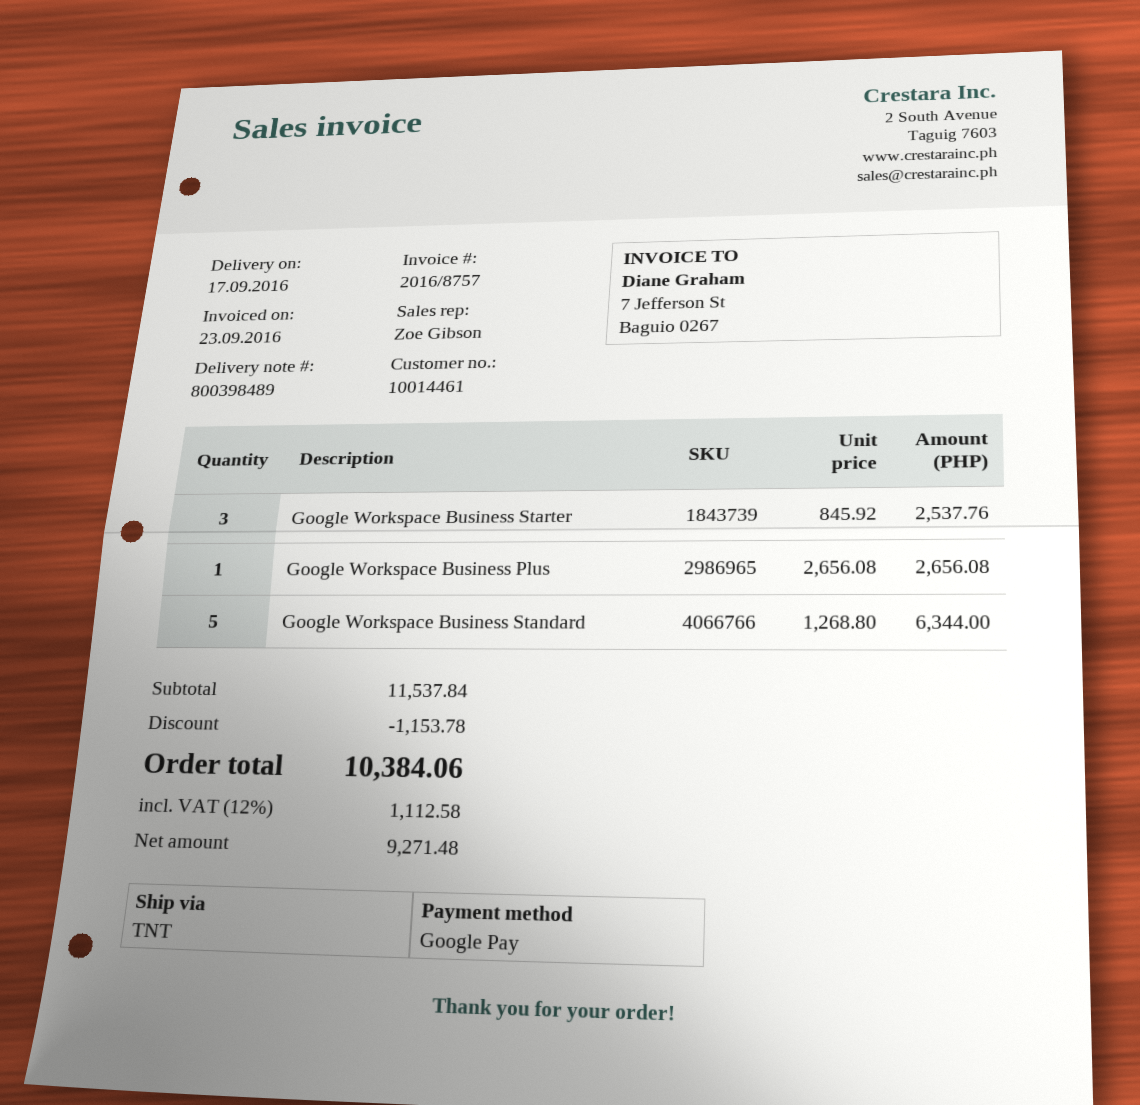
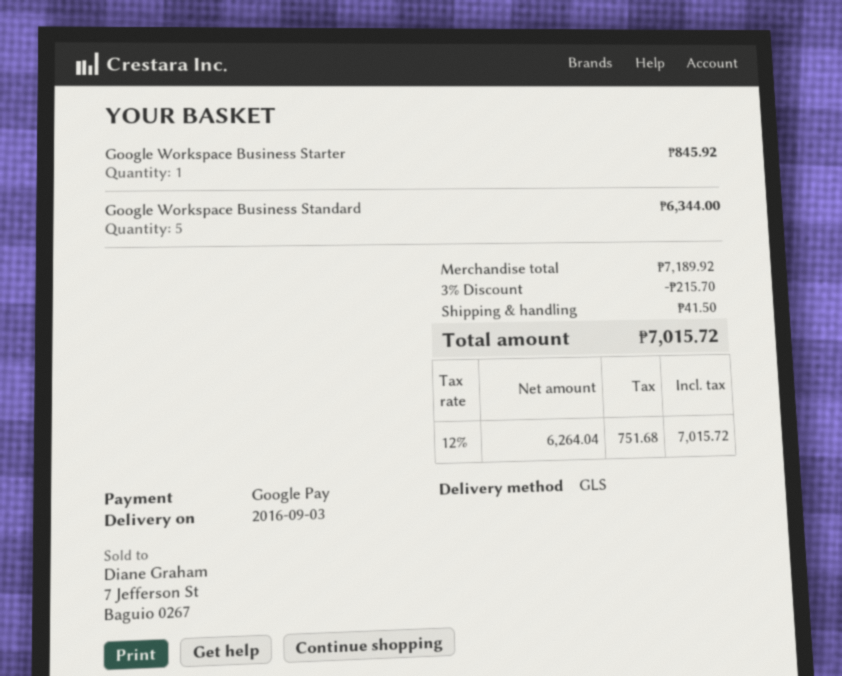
delivery date: 2016-09-17 -> 2016-09-03
shipping method: TNT -> GLS
Google Workspace Business Starter: 3 for 2537.76 -> 1 for 845.92
Google Workspace Business Plus: 1 for 2656.08 -> none
subtotal: 11537.84 -> 7189.92
discount: 1153.78 -> 215.70
shipping: none -> 41.50
net: 9271.48 -> 6264.04
tax: 12% = 1112.58 -> 12% = 751.68
total: 10384.06 -> 7015.72

